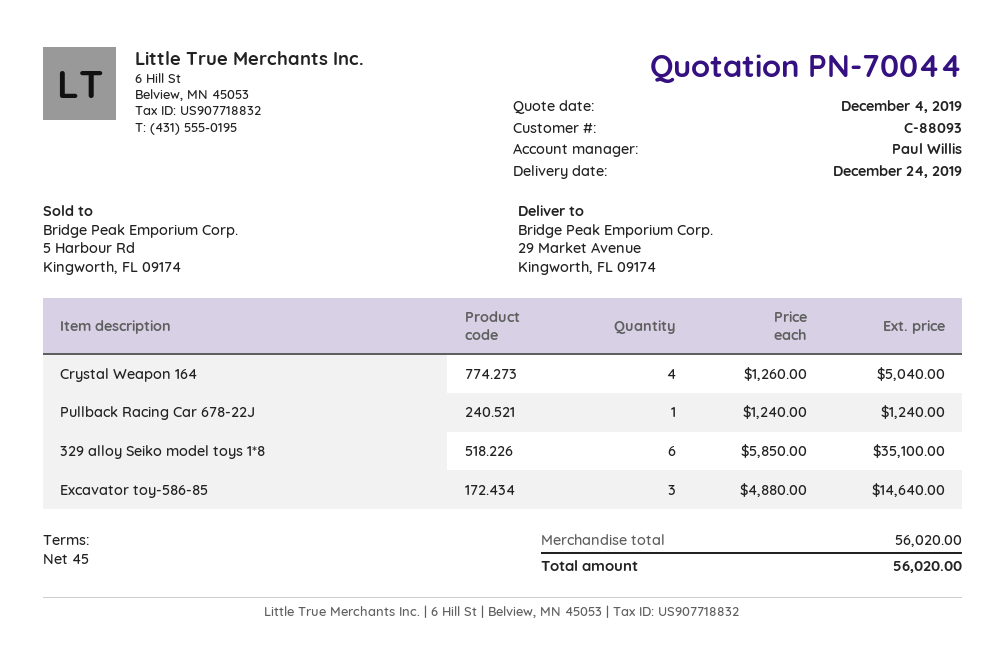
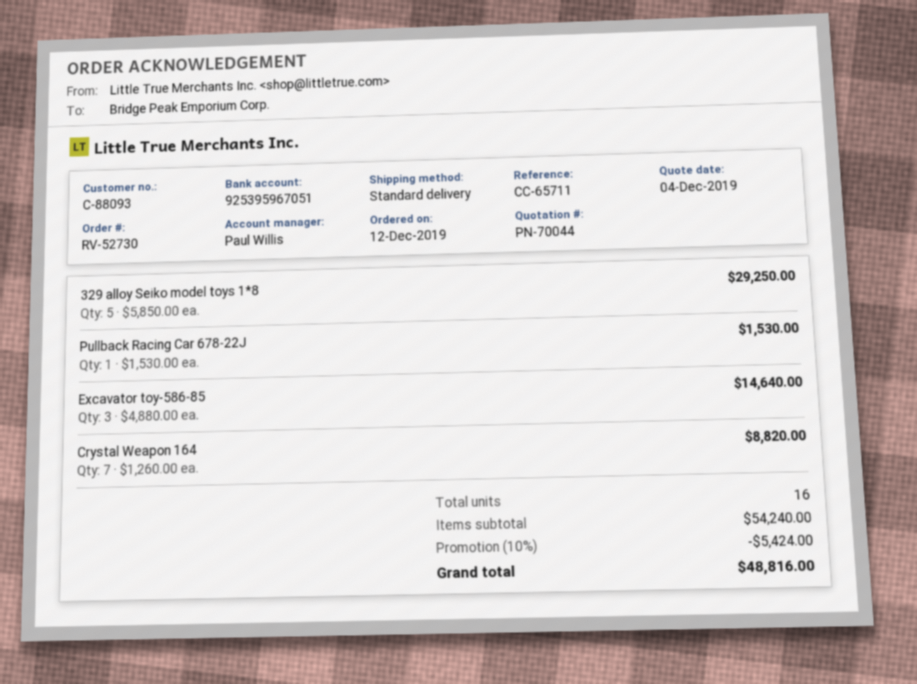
Crystal Weapon 164: 4 x 1260.00 = 5040.00 -> 7 x 1260.00 = 8820.00
Pullback Racing Car 678-22J: 1 x 1240.00 = 1240.00 -> 1 x 1530.00 = 1530.00
329 alloy Seiko model toys 1*8: 6 x 5850.00 = 35100.00 -> 5 x 5850.00 = 29250.00
subtotal: 56020.00 -> 54240.00
discount: none -> 10% = 5424.00
total: 56020.00 -> 48816.00

